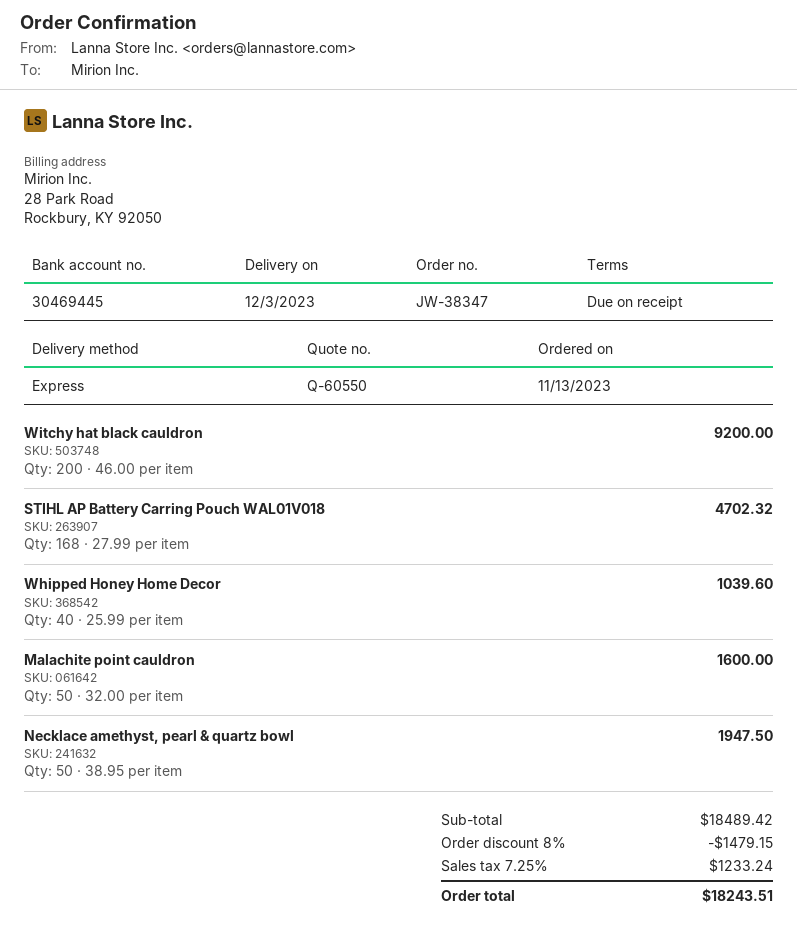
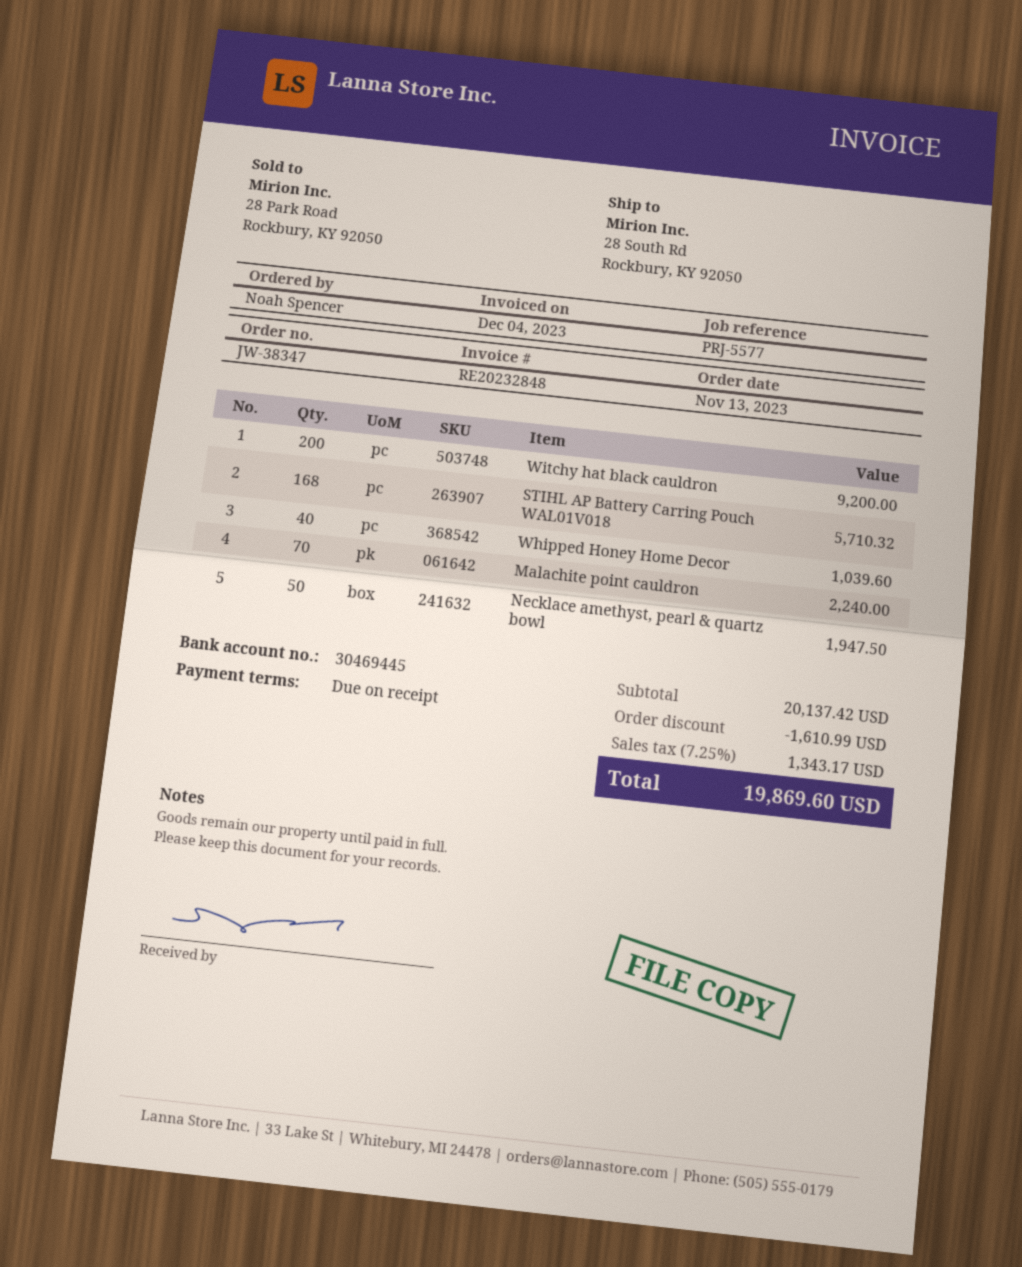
STIHL AP Battery Carring Pouch WAL01V018: 168 for 4702.32 -> 168 for 5710.32
Malachite point cauldron: 50 for 1600.00 -> 70 for 2240.00
subtotal: 18489.42 -> 20137.42
discount: 1479.15 -> 1610.99
tax: 7.25% = 1233.24 -> 7.25% = 1343.17
total: 18243.51 -> 19869.60

